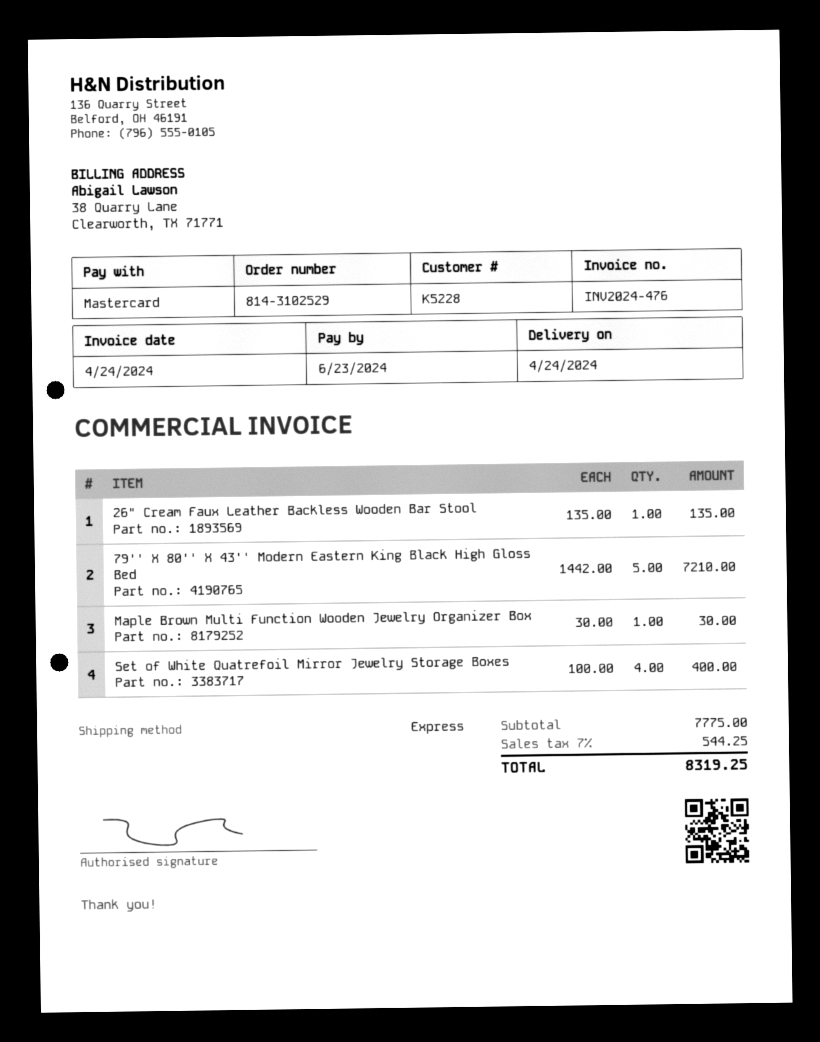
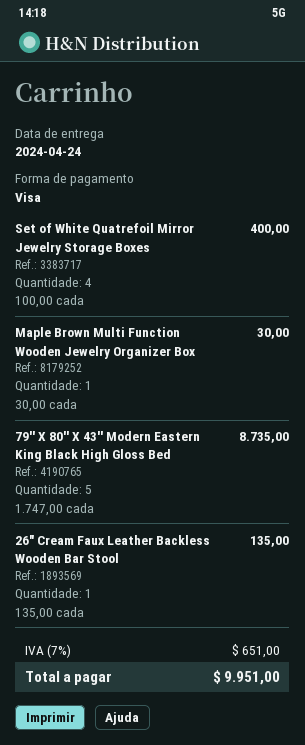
payment method: Mastercard -> Visa
79'' X 80'' X 43'' Modern Eastern King Black High Gloss Bed: 5 x 1442.00 = 7210.00 -> 5 x 1747.00 = 8735.00
tax: 7% = 544.25 -> 7% = 651.00
total: 8319.25 -> 9951.00

